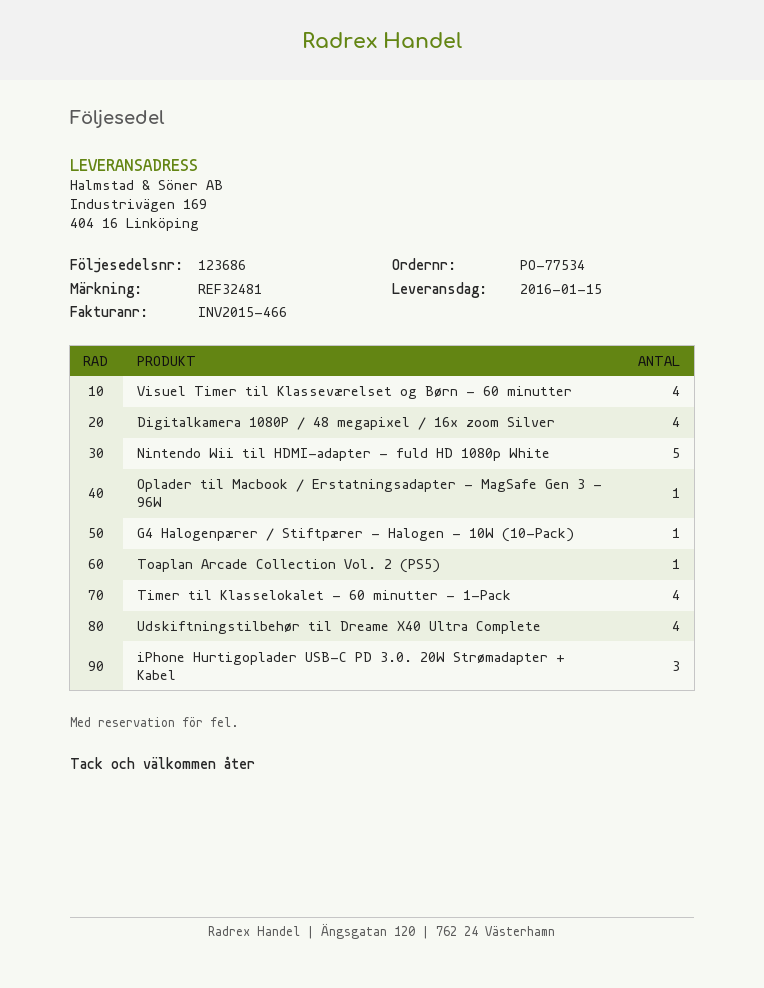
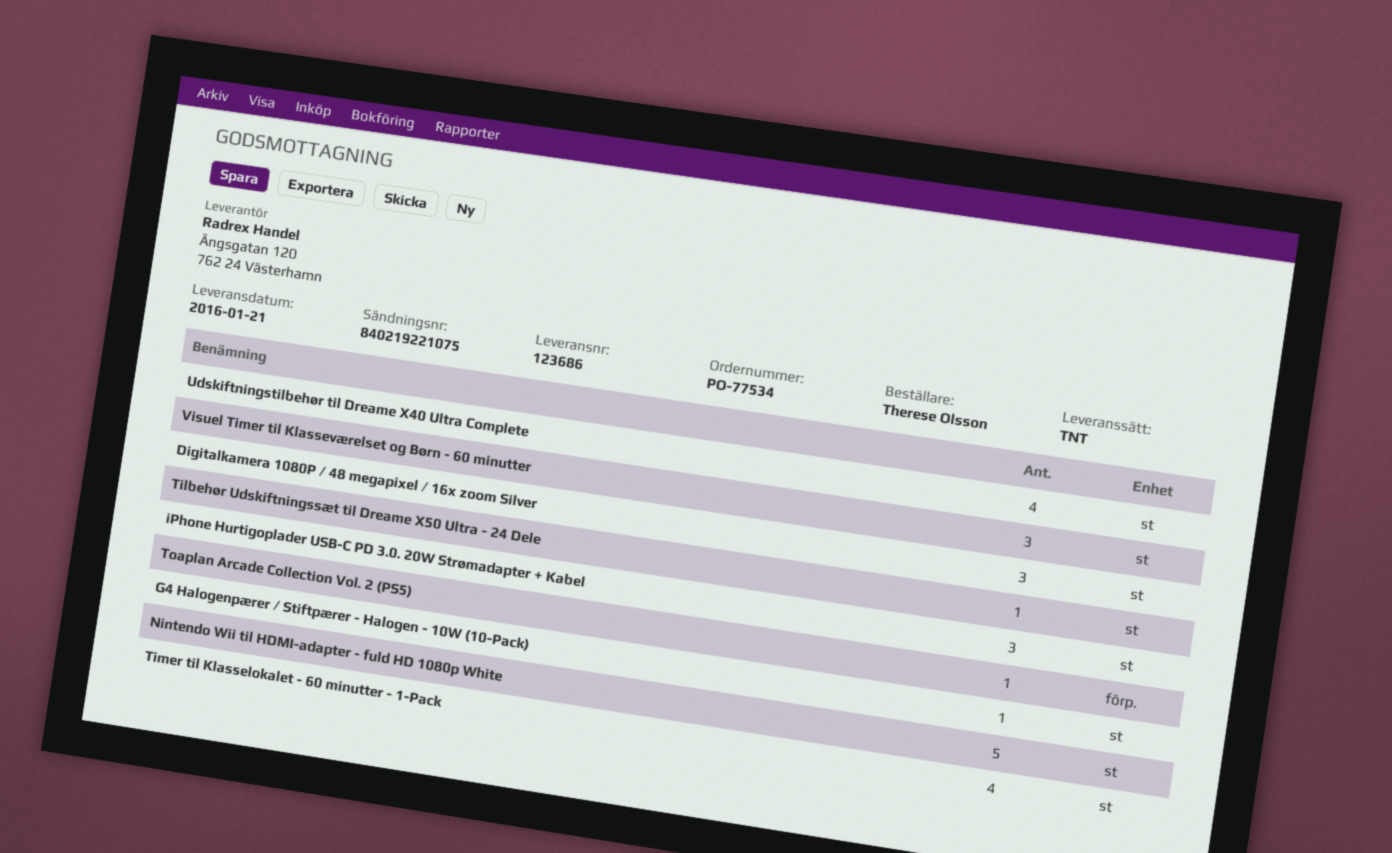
delivery date: 2016-01-15 -> 2016-01-21
Visuel Timer til Klasseværelset og Børn - 60 minutter: 4 -> 3
Digitalkamera 1080P / 48 megapixel / 16x zoom Silver: 4 -> 3
Oplader til Macbook / Erstatningsadapter - MagSafe Gen 3 - 96W: 1 -> none
Tilbehør Udskiftningssæt til Dreame X50 Ultra - 24 Dele: none -> 1

